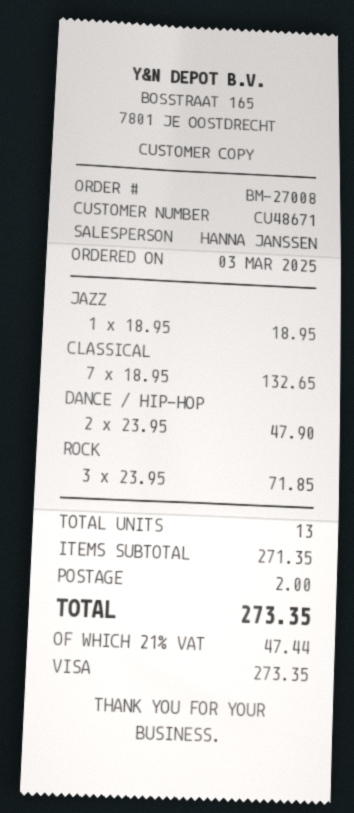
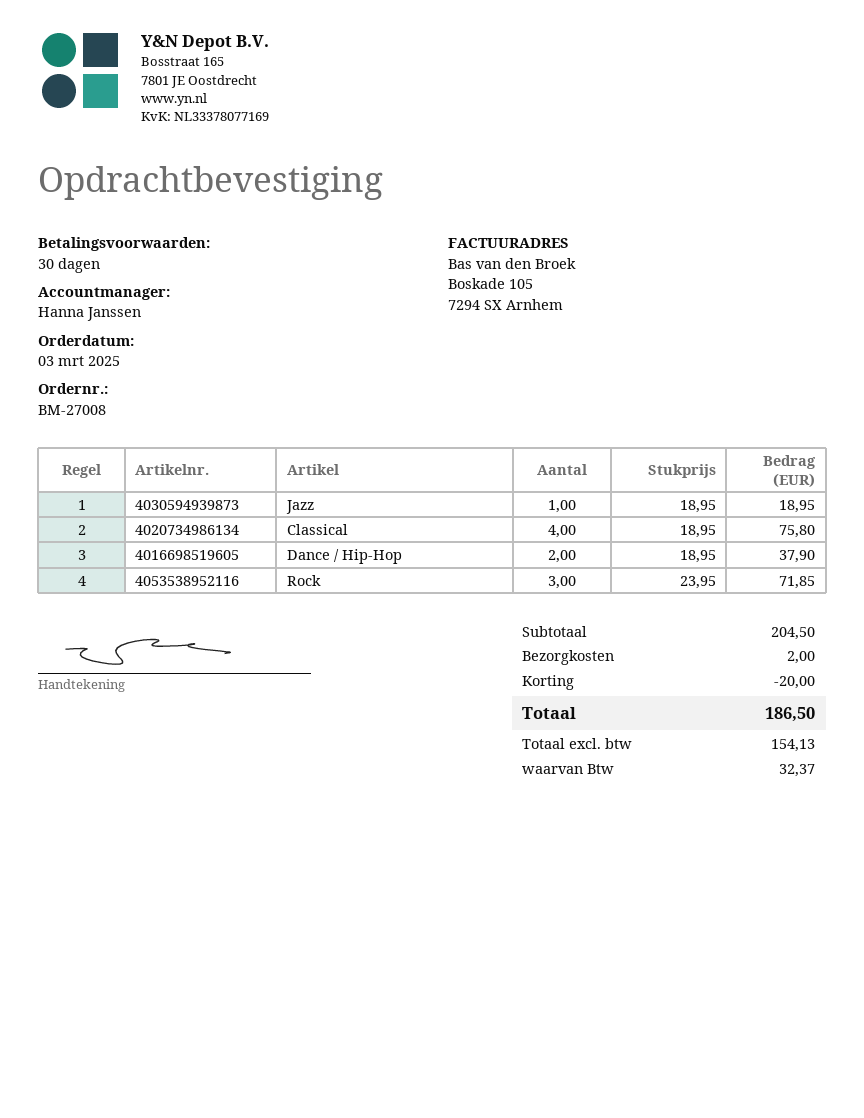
CLASSICAL: 7 x 18.95 = 132.65 -> 4 x 18.95 = 75.80
DANCE / HIP-HOP: 2 x 23.95 = 47.90 -> 2 x 18.95 = 37.90
subtotal: 271.35 -> 204.50
discount: none -> 20.00
tax: 47.44 -> 32.37
total: 273.35 -> 186.50

